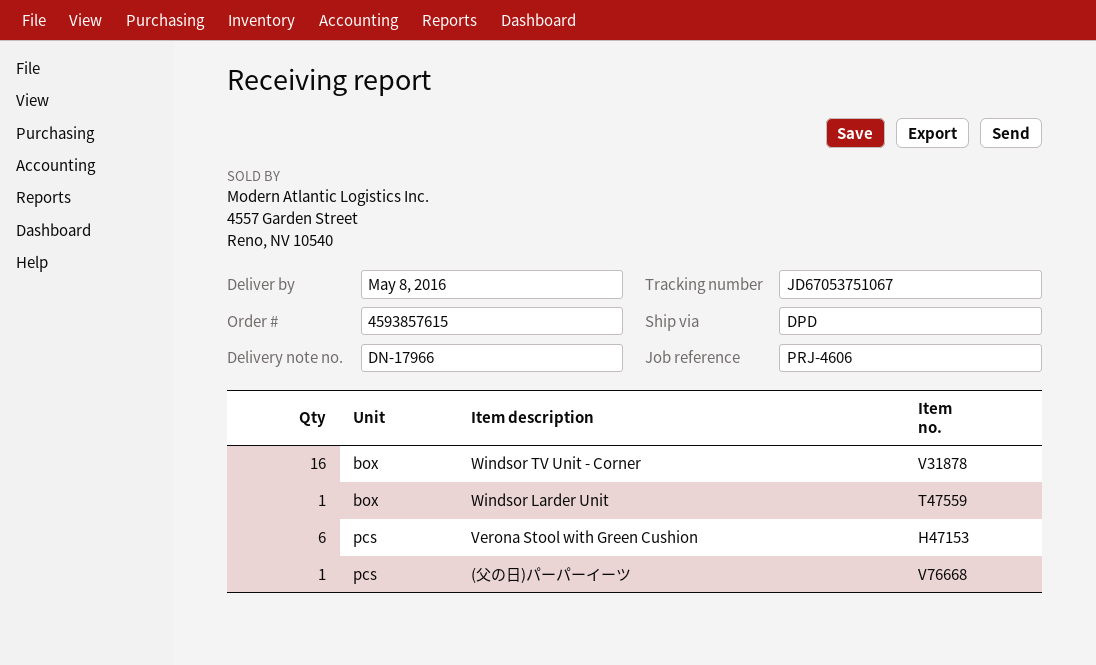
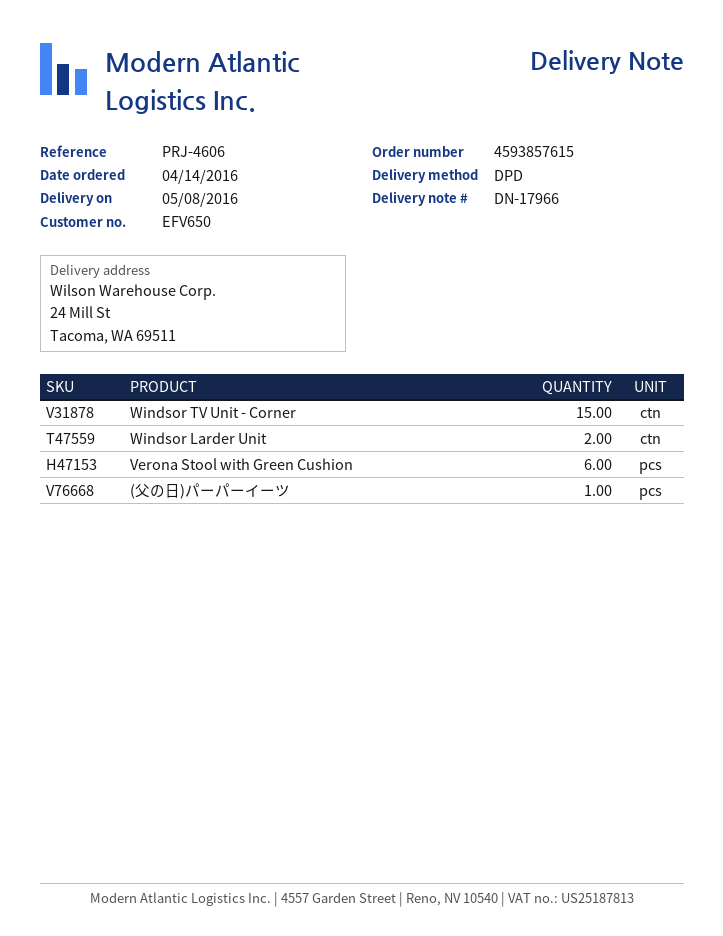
Windsor TV Unit - Corner: 16 -> 15
Windsor Larder Unit: 1 -> 2

